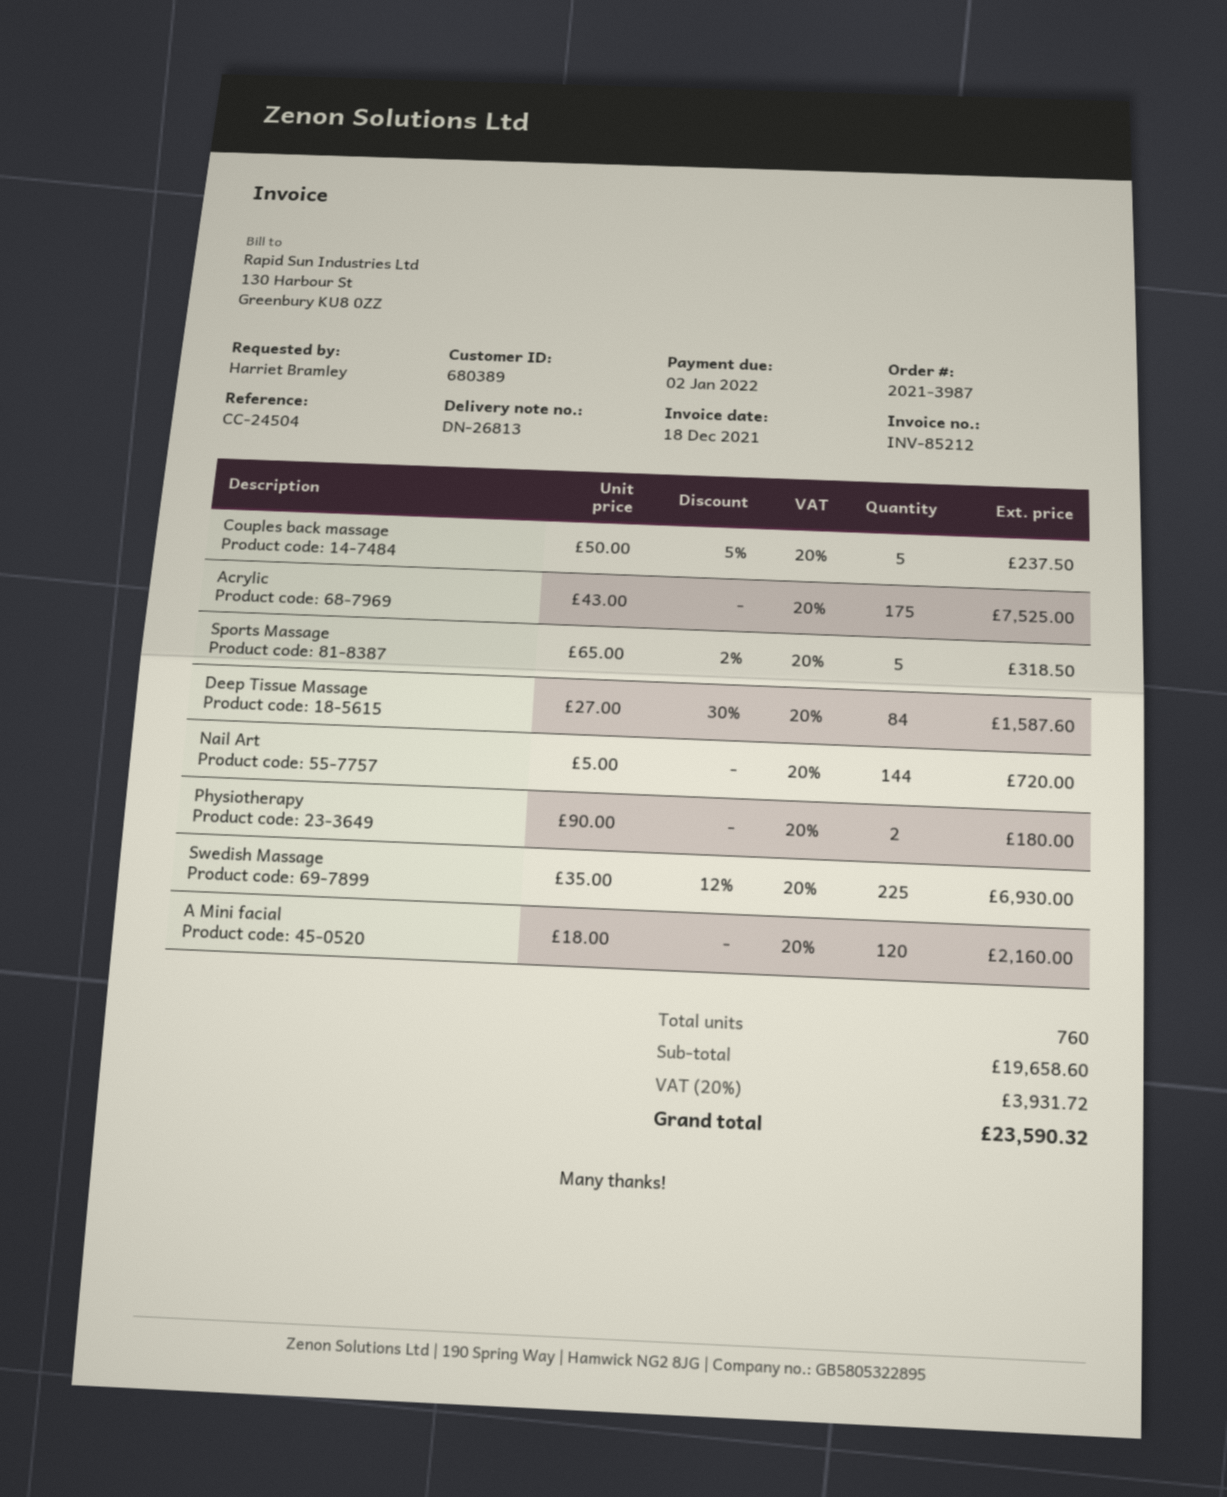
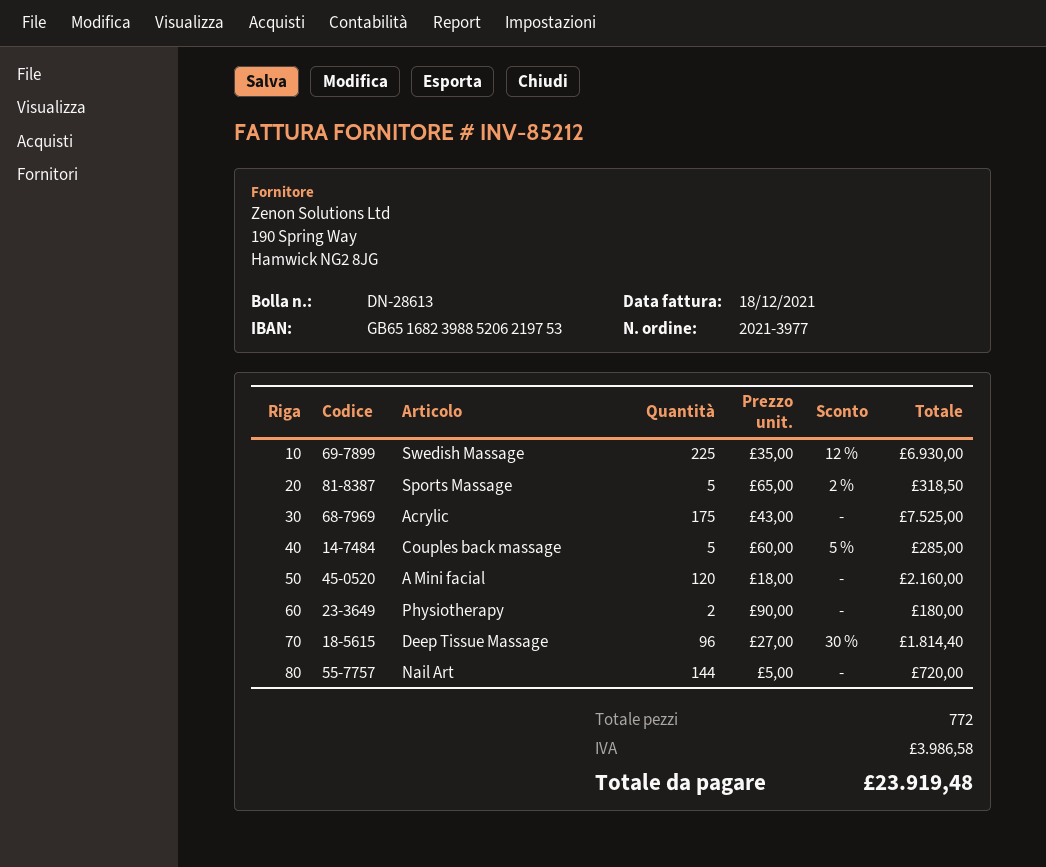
order number: 2021-3987 -> 2021-3977
delivery note number: DN-26813 -> DN-28613
Couples back massage: 5 x 50.00 - 5% = 237.50 -> 5 x 60.00 - 5% = 285.00
Deep Tissue Massage: 84 x 27.00 - 30% = 1587.60 -> 96 x 27.00 - 30% = 1814.40
total quantity: 760 -> 772
tax: 3931.72 -> 3986.58
total: 23590.32 -> 23919.48

